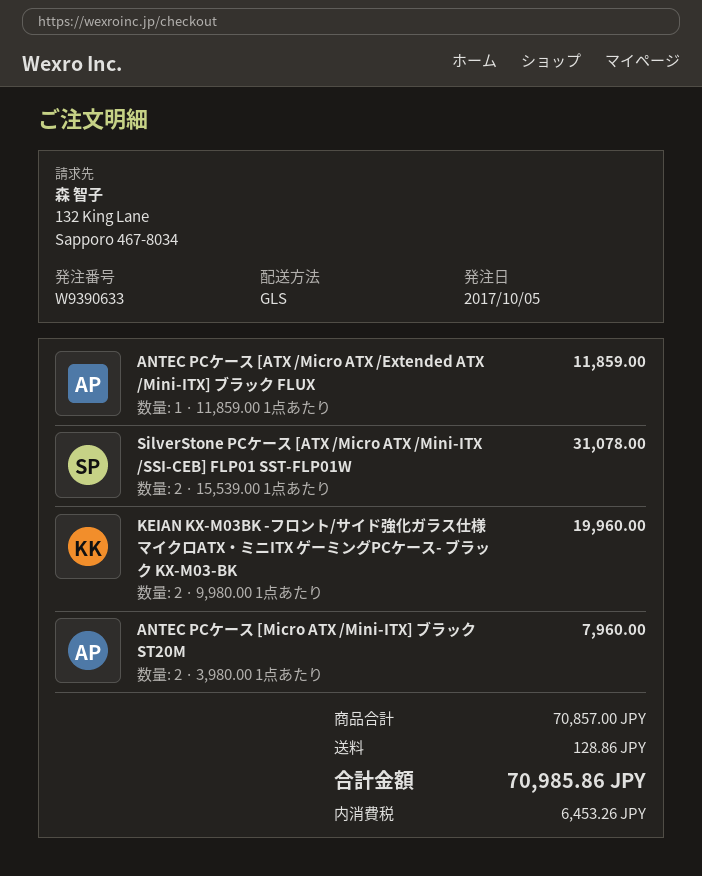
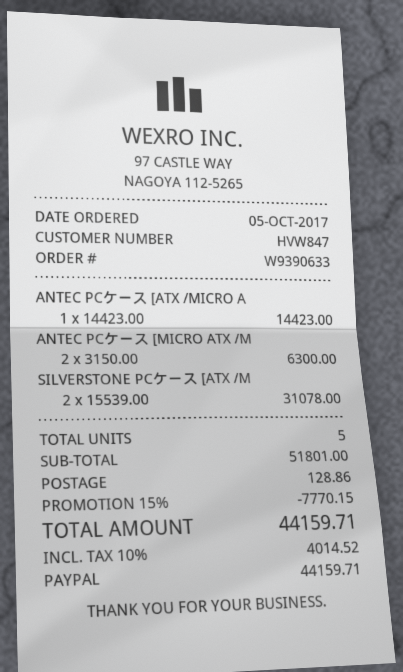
ANTEC PCケース [ATX /Micro ATX /Extended ATX /Mini-ITX] ブラック FLUX: 1 x 11859.00 = 11859.00 -> 1 x 14423.00 = 14423.00
KEIAN KX-M03BK -フロント/サイド強化ガラス仕様 マイクロATX・ミニITX ゲーミングPCケース- ブラック KX-M03-BK: 2 x 9980.00 = 19960.00 -> none
ANTEC PCケース [Micro ATX /Mini-ITX] ブラック ST20M: 2 x 3980.00 = 7960.00 -> 2 x 3150.00 = 6300.00
subtotal: 70857.00 -> 51801.00
discount: none -> 15% = 7770.15
tax: 6453.26 -> 4014.52
total: 70985.86 -> 44159.71

